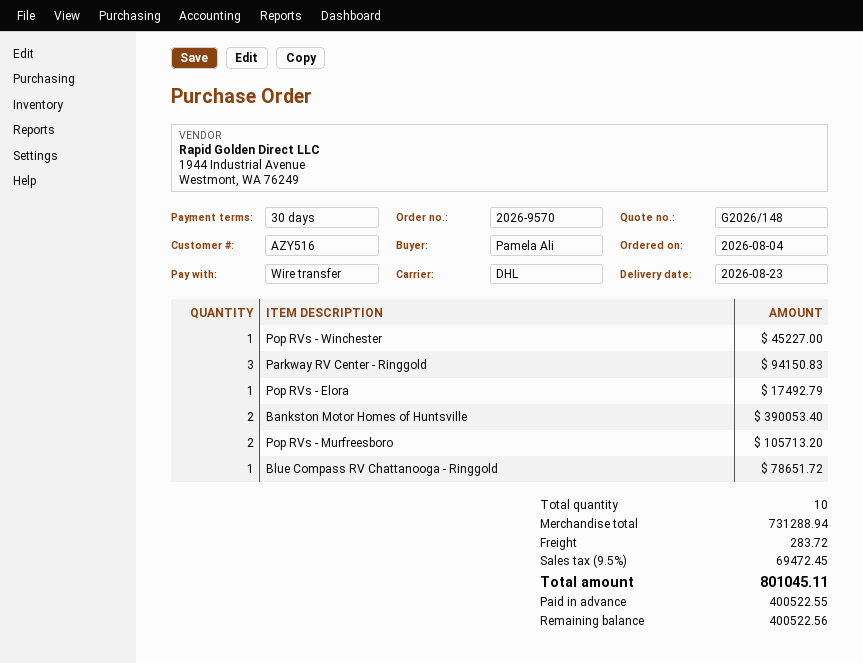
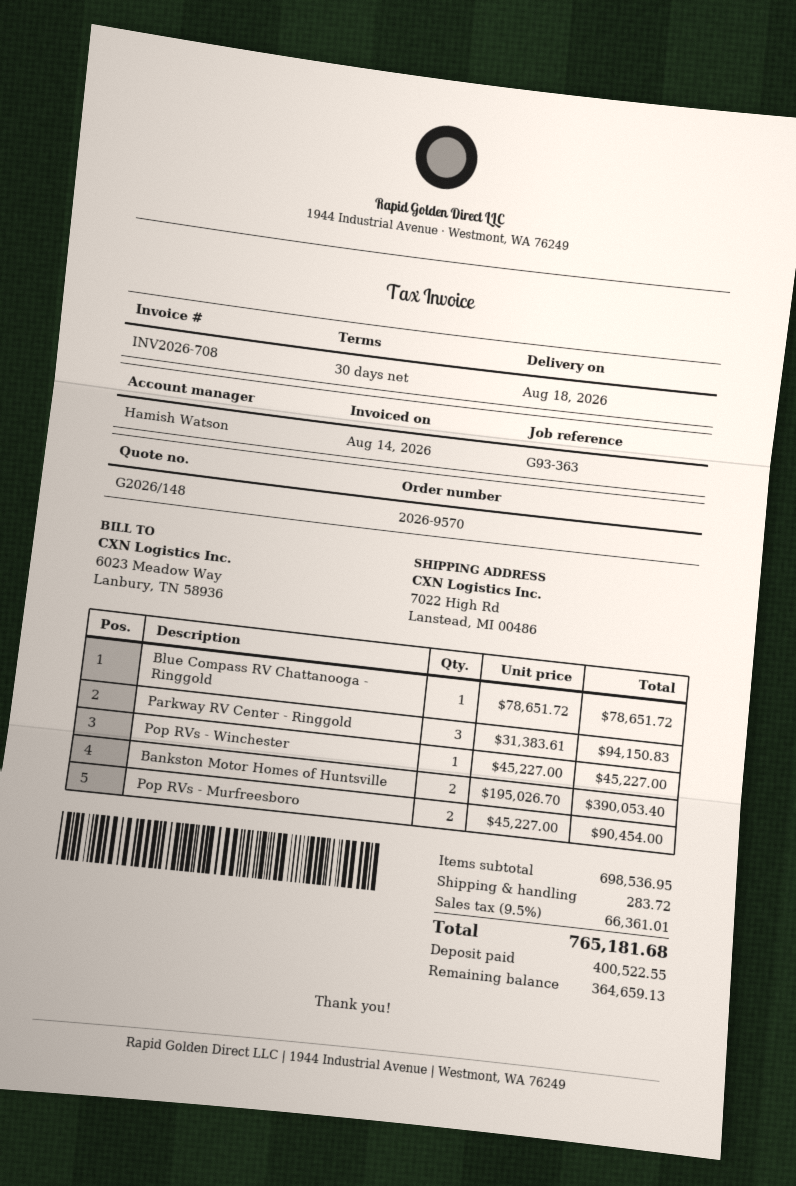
delivery date: 2026-08-23 -> 2026-08-18
Pop RVs - Elora: 1 for 17492.79 -> none
Pop RVs - Murfreesboro: 2 for 105713.20 -> 2 for 90454.00
subtotal: 731288.94 -> 698536.95
tax: 9.5% = 69472.45 -> 9.5% = 66361.01
total: 801045.11 -> 765181.68
balance: 400522.56 -> 364659.13

